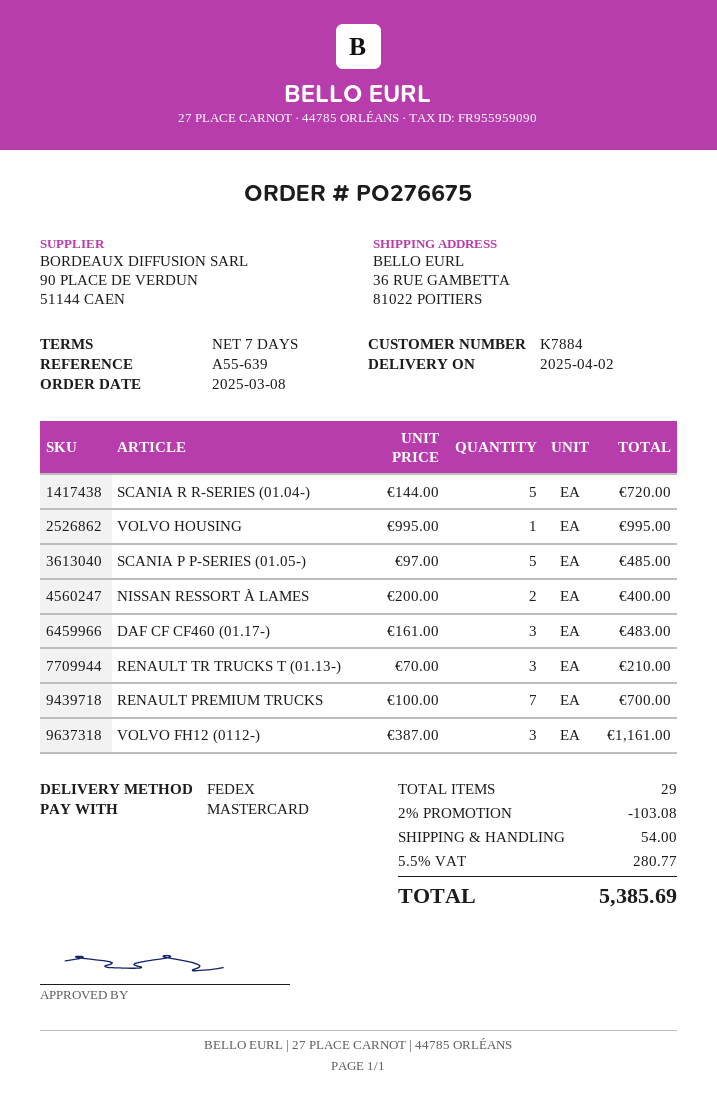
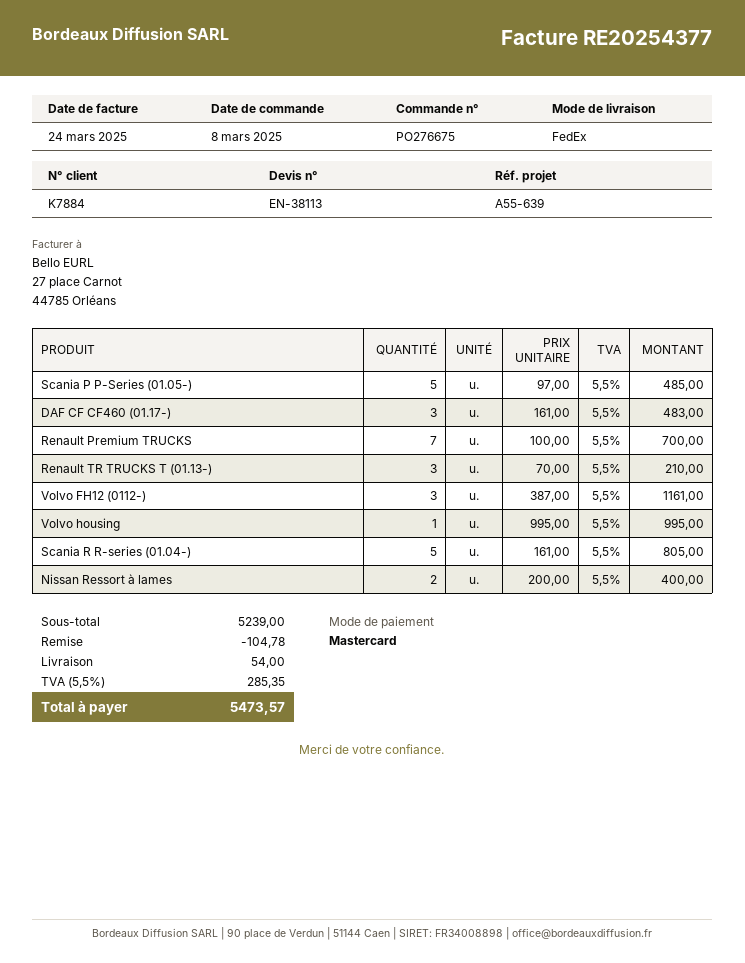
SCANIA R R-SERIES (01.04-): 5 x 144.00 = 720.00 -> 5 x 161.00 = 805.00
discount: 103.08 -> 104.78
tax: 5.5% = 280.77 -> 5.5% = 285.35
total: 5385.69 -> 5473.57

